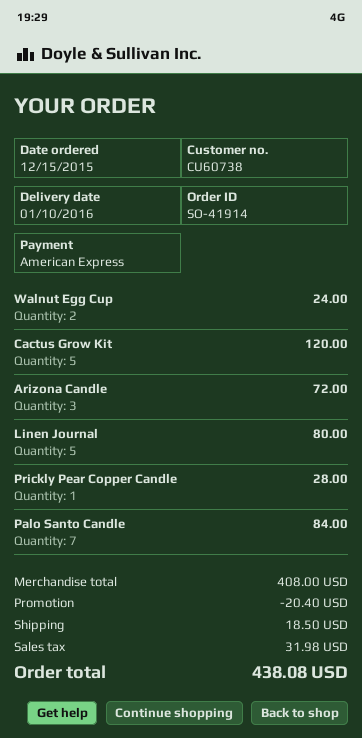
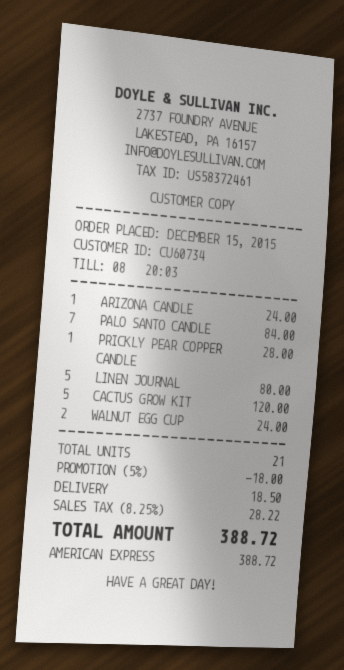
customer number: CU60738 -> CU60734
Arizona Candle: 3 for 72.00 -> 1 for 24.00
discount: 20.40 -> 18.00
tax: 31.98 -> 28.22
total: 438.08 -> 388.72

